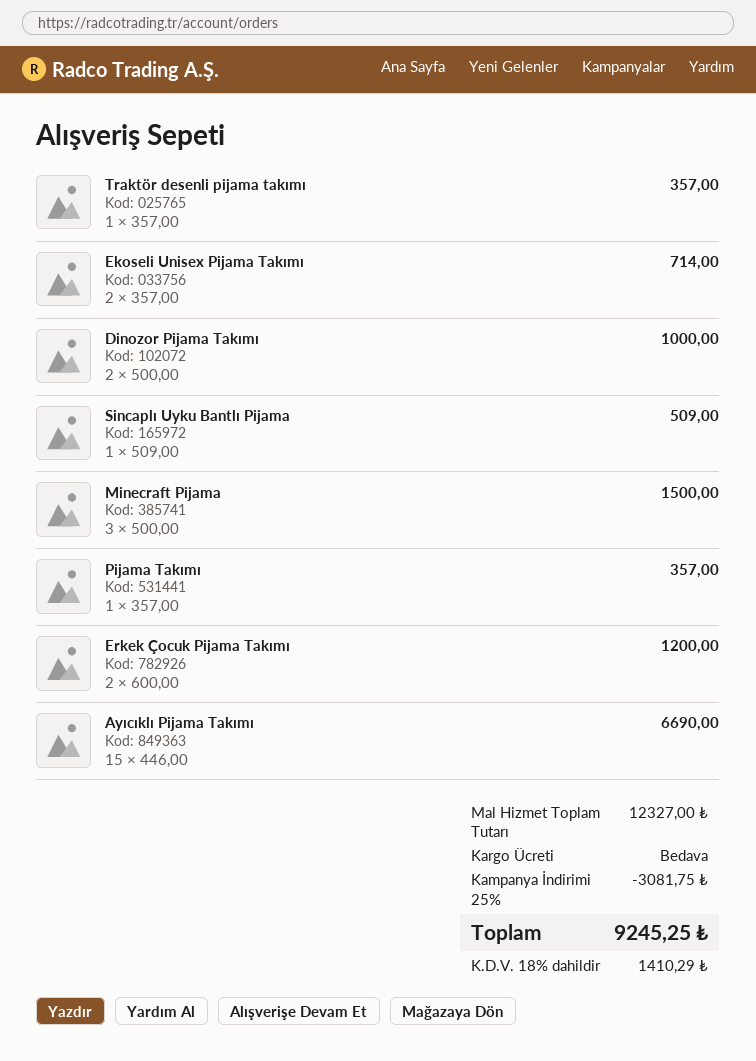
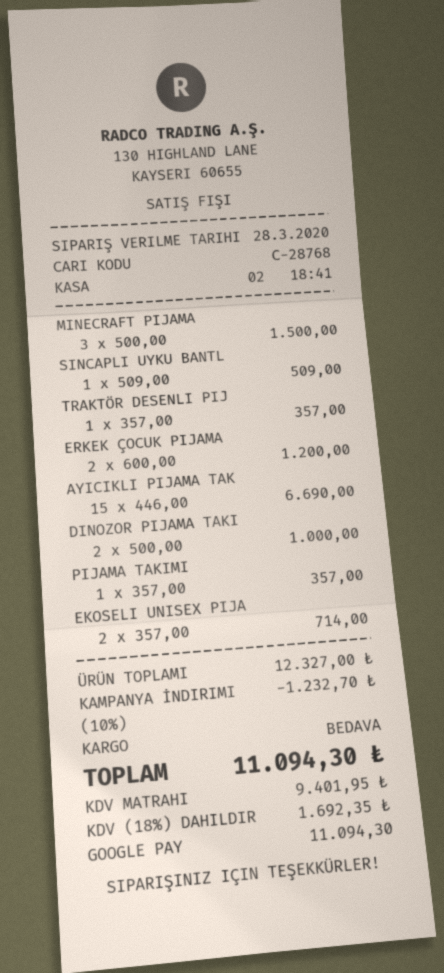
discount: 25% = 3081.75 -> 10% = 1232.70
tax: 18% = 1410.29 -> 18% = 1692.35
total: 9245.25 -> 11094.30

